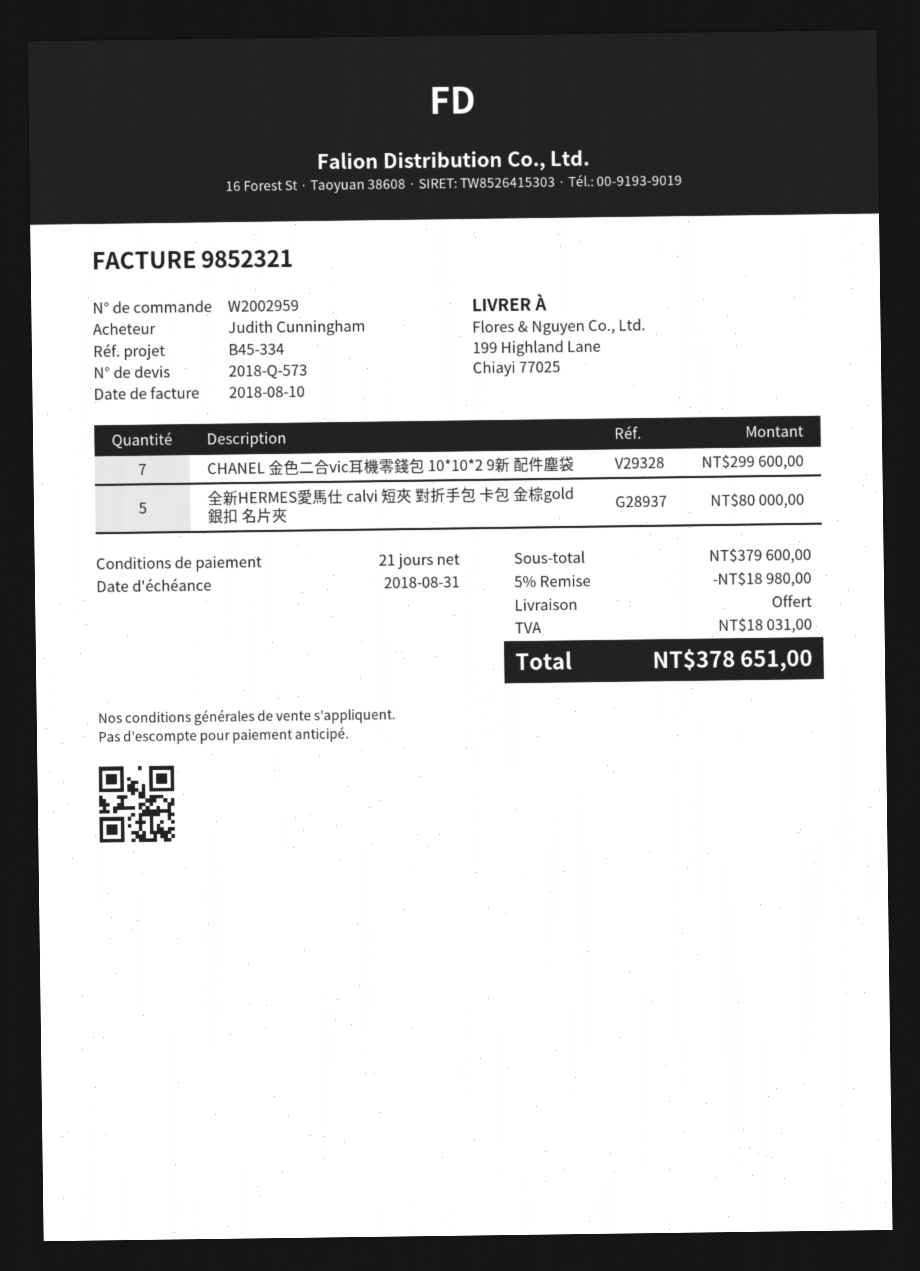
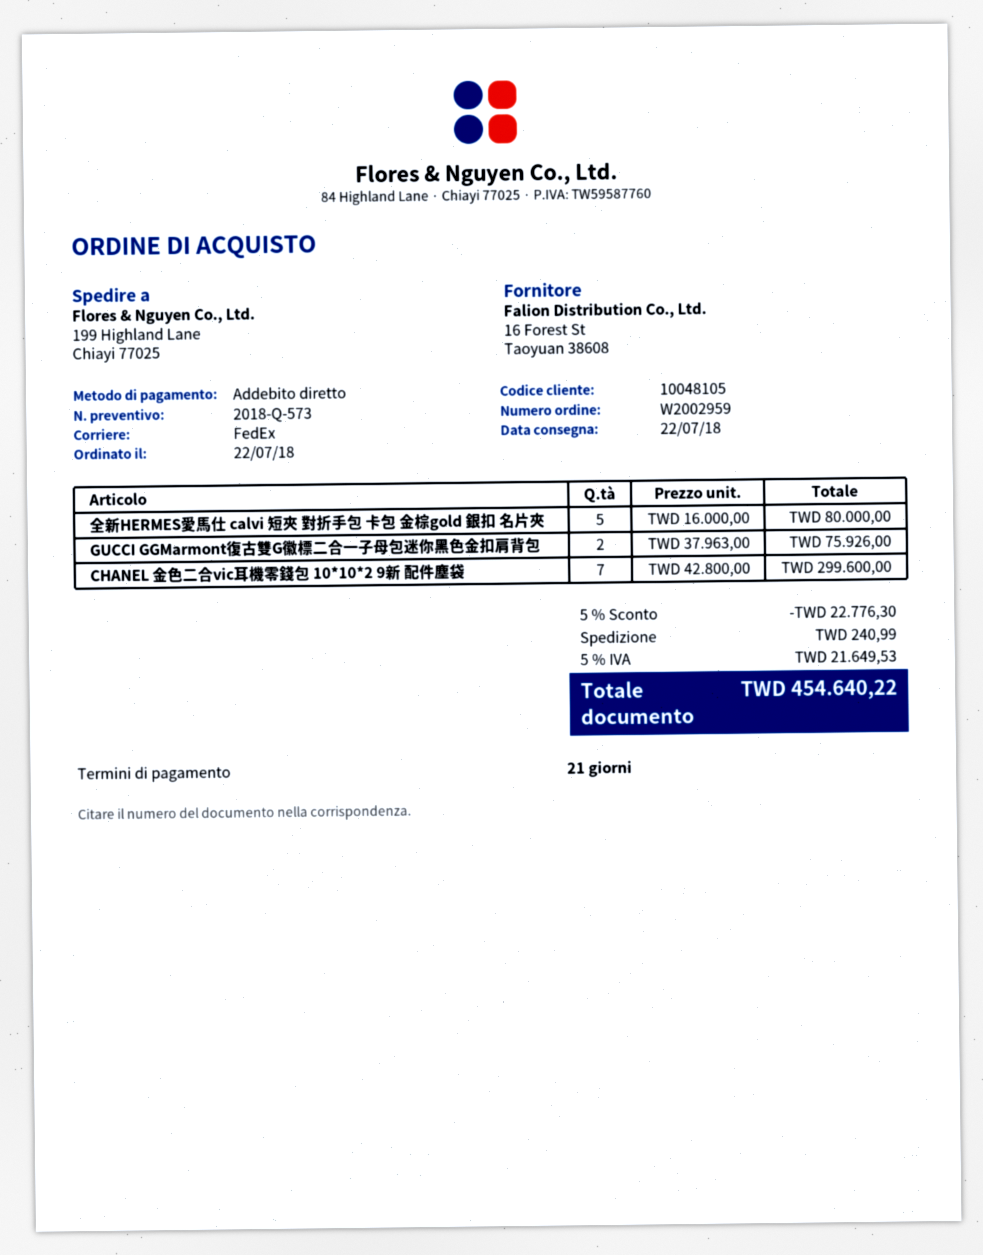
GUCCI GGMarmont復古雙G徽標二合一子母包迷你黑色金扣肩背包: none -> 2 for 75926.00
discount: 5% = 18980.00 -> 5% = 22776.30
shipping: 0.00 -> 240.99
tax: 18031.00 -> 21649.53
total: 378651.00 -> 454640.22

